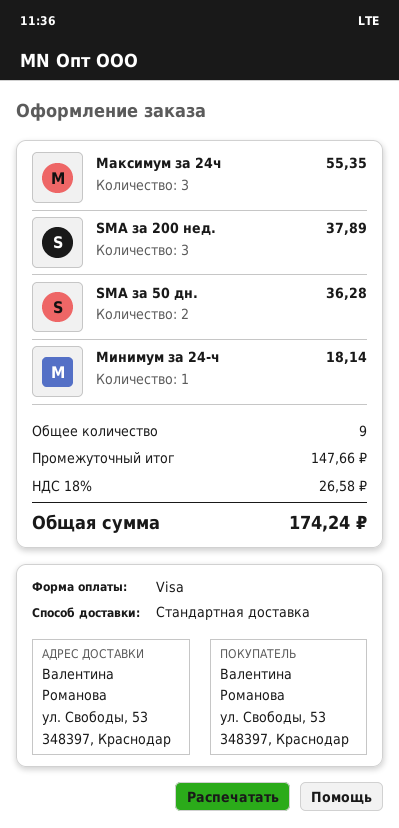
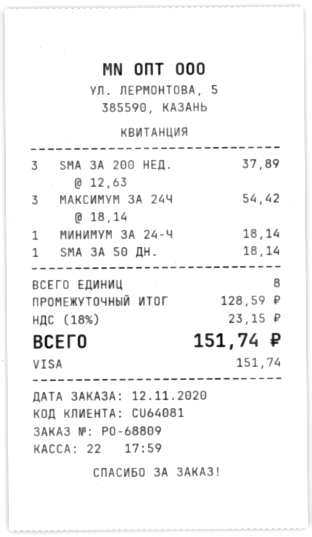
Максимум за 24ч: 3 for 55.35 -> 3 for 54.42
SMA за 50 дн.: 2 for 36.28 -> 1 for 18.14
total quantity: 9 -> 8
subtotal: 147.66 -> 128.59
tax: 18% = 26.58 -> 18% = 23.15
total: 174.24 -> 151.74

